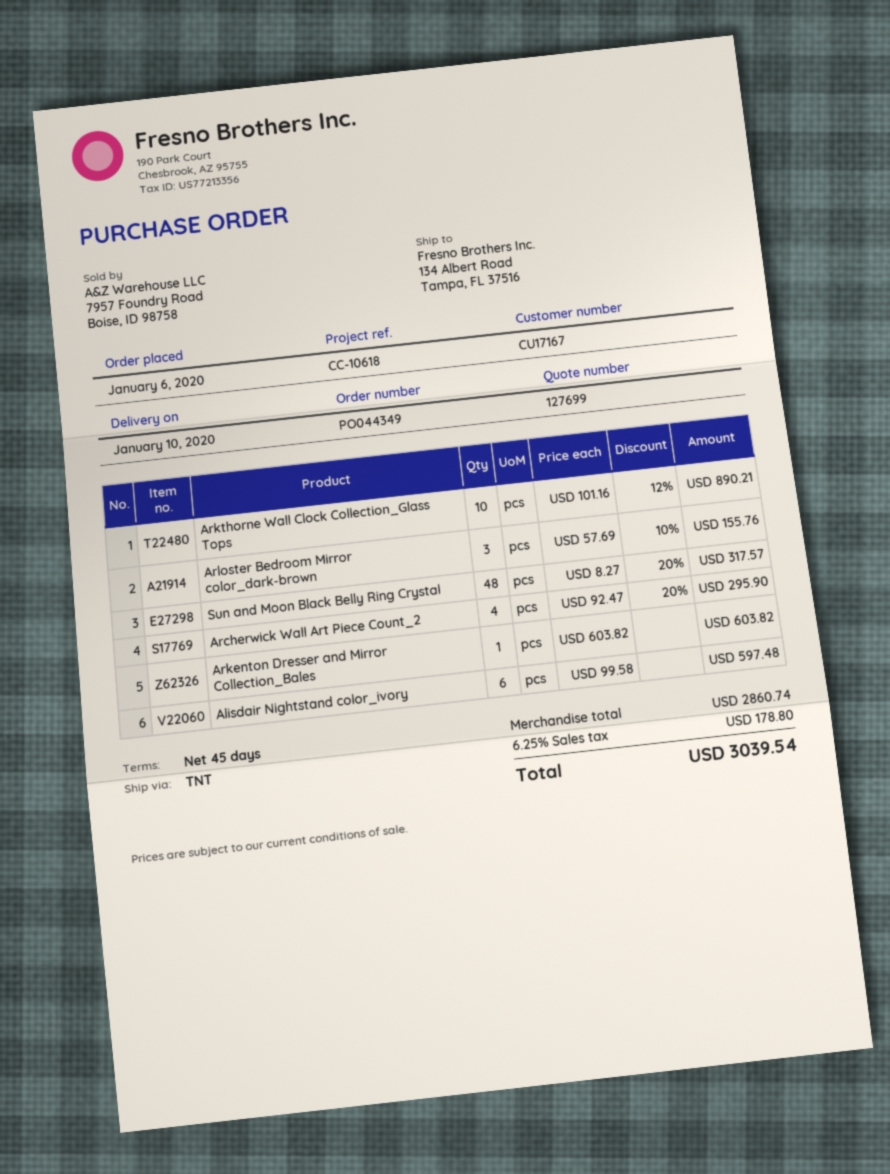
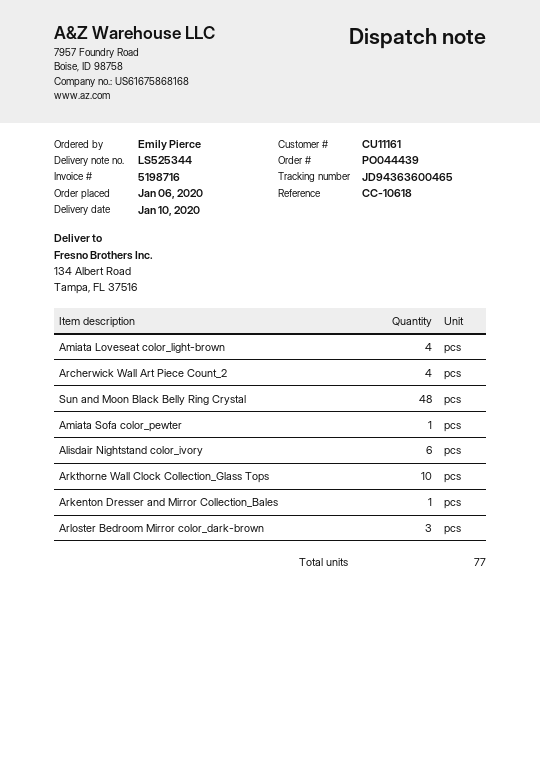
order number: PO044349 -> PO044439
customer number: CU17167 -> CU11161
Amiata Loveseat color_light-brown: none -> 4
Amiata Sofa color_pewter: none -> 1

